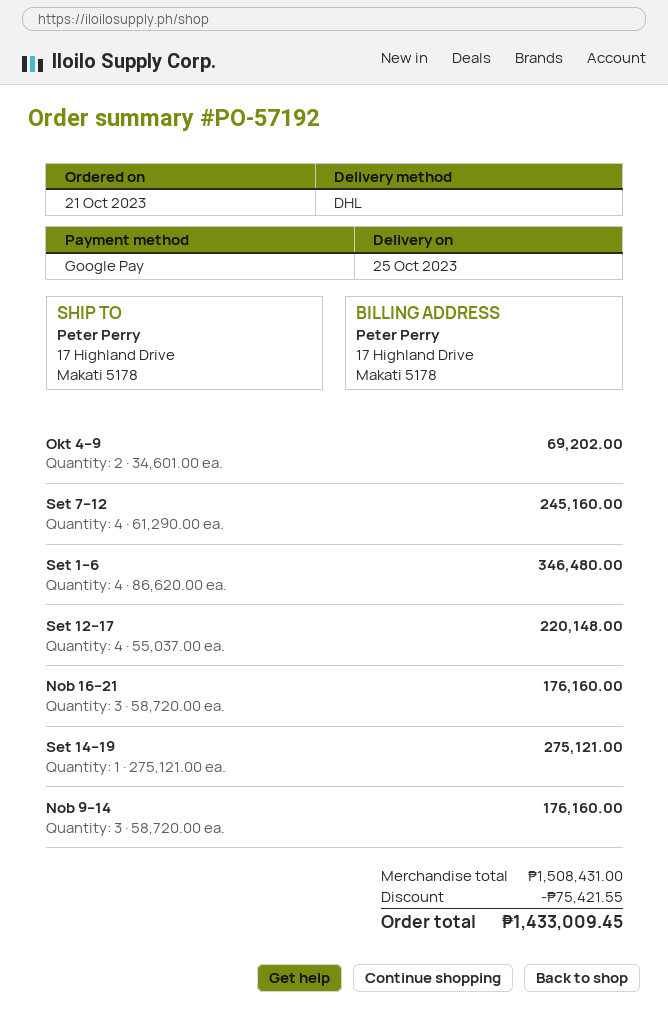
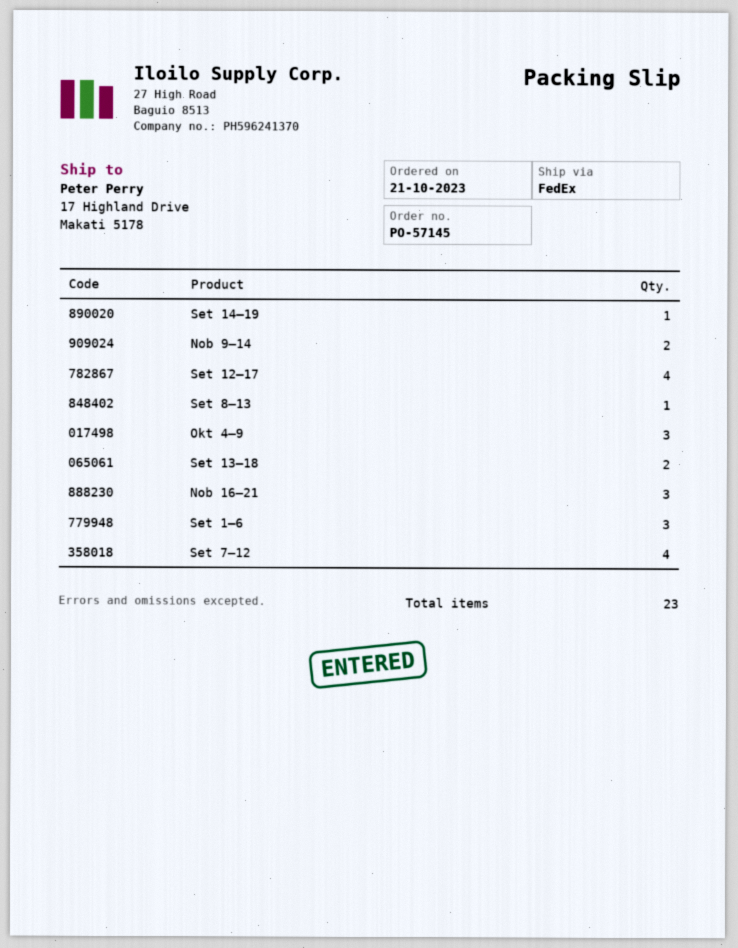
order number: PO-57192 -> PO-57145
shipping method: DHL -> FedEx
Okt 4–9: 2 -> 3
Set 1–6: 4 -> 3
Nob 9–14: 3 -> 2
Set 8–13: none -> 1
Set 13–18: none -> 2

